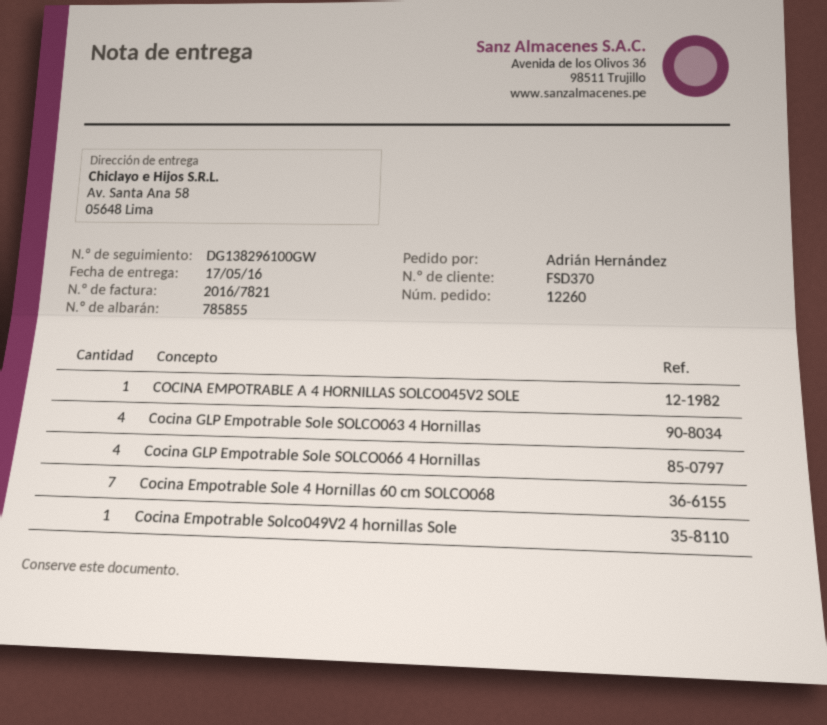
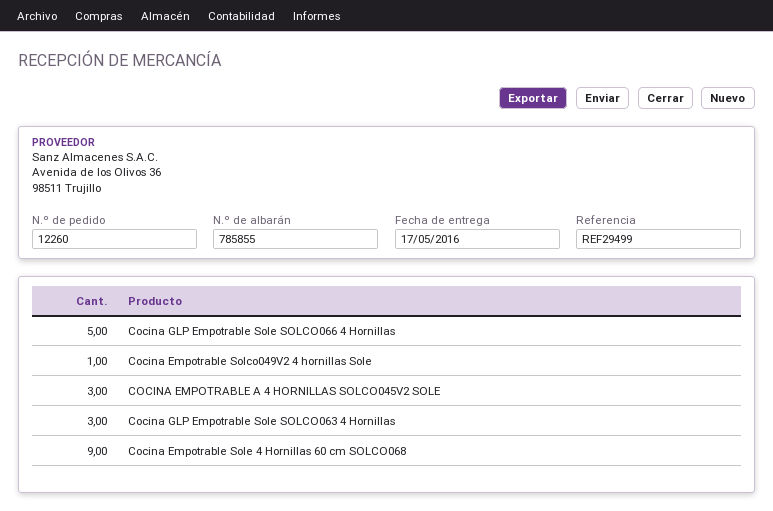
COCINA EMPOTRABLE A 4 HORNILLAS SOLCO045V2 SOLE: 1 -> 3
Cocina GLP Empotrable Sole SOLCO063 4 Hornillas: 4 -> 3
Cocina GLP Empotrable Sole SOLCO066 4 Hornillas: 4 -> 5
Cocina Empotrable Sole 4 Hornillas 60 cm SOLCO068: 7 -> 9

